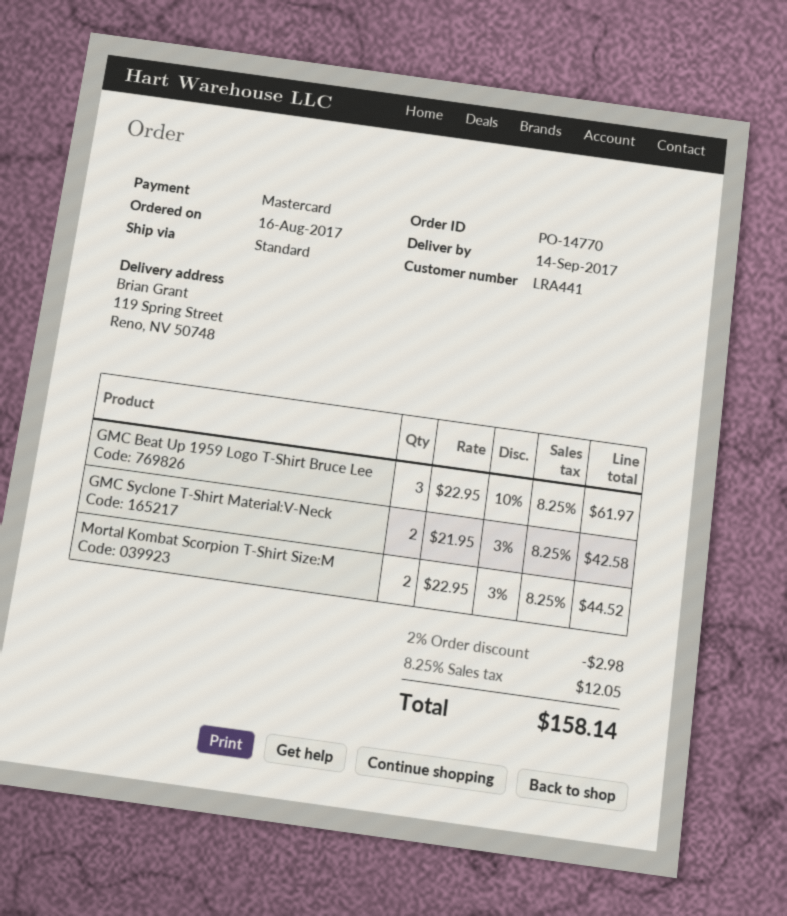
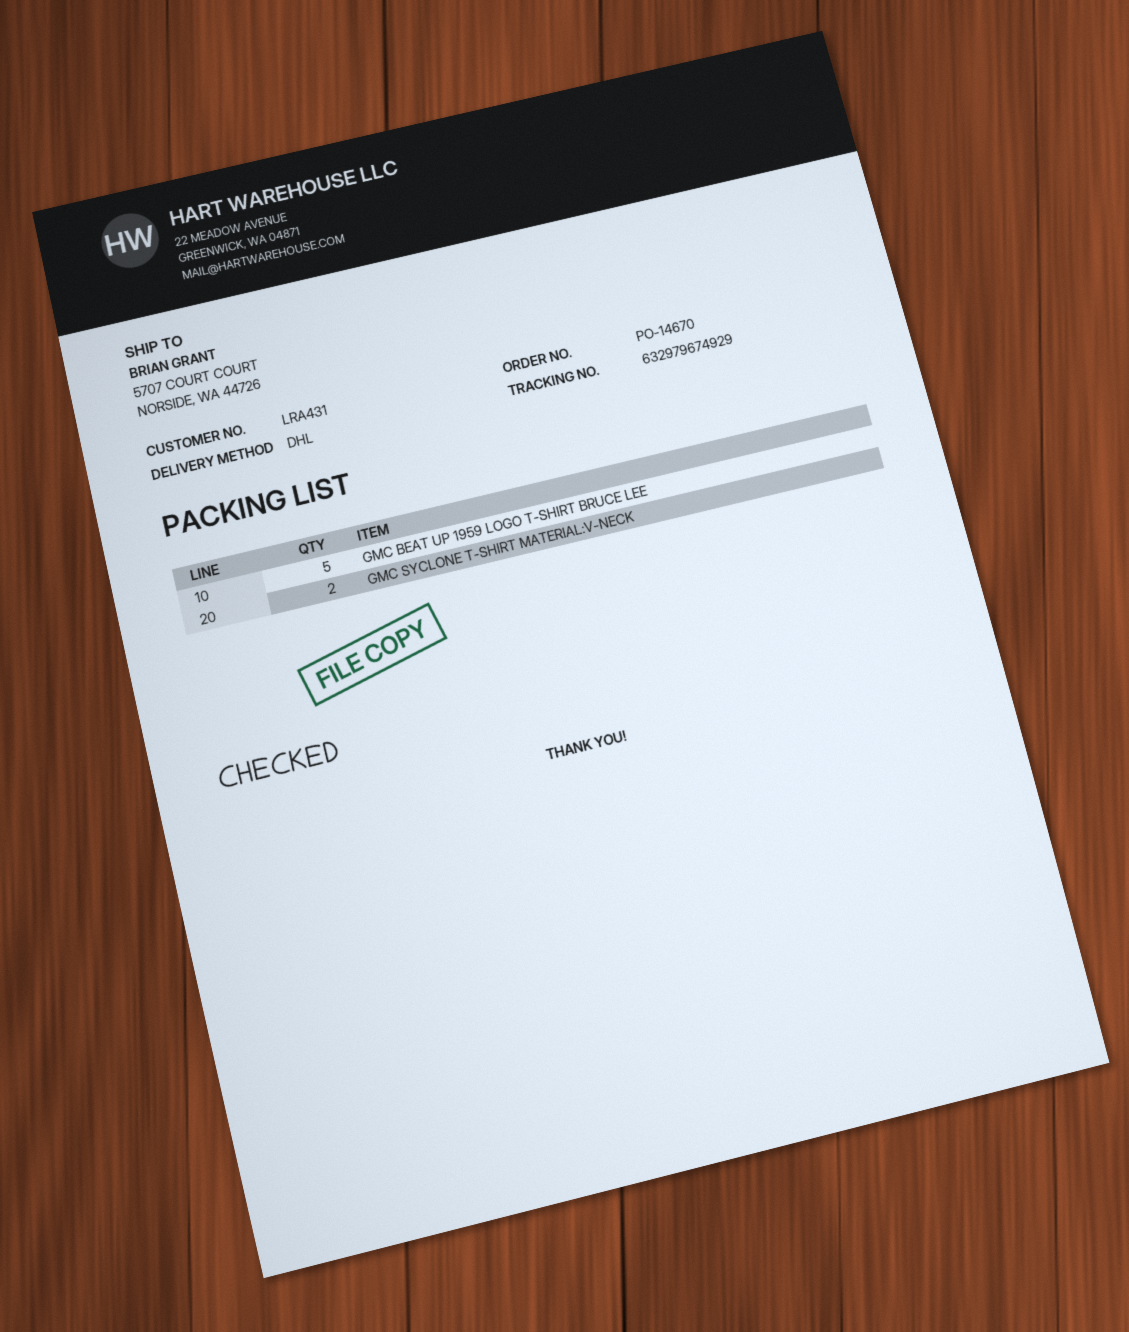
order number: PO-14770 -> PO-14670
customer number: LRA441 -> LRA431
shipping method: standard -> DHL
ship to: 119 Spring Street, Reno, NV 50748 -> 5707 COURT COURT, NORSIDE, WA 44726
GMC Beat Up 1959 Logo T-Shirt Bruce Lee: 3 -> 5
Mortal Kombat Scorpion T-Shirt Size:M: 2 -> none

